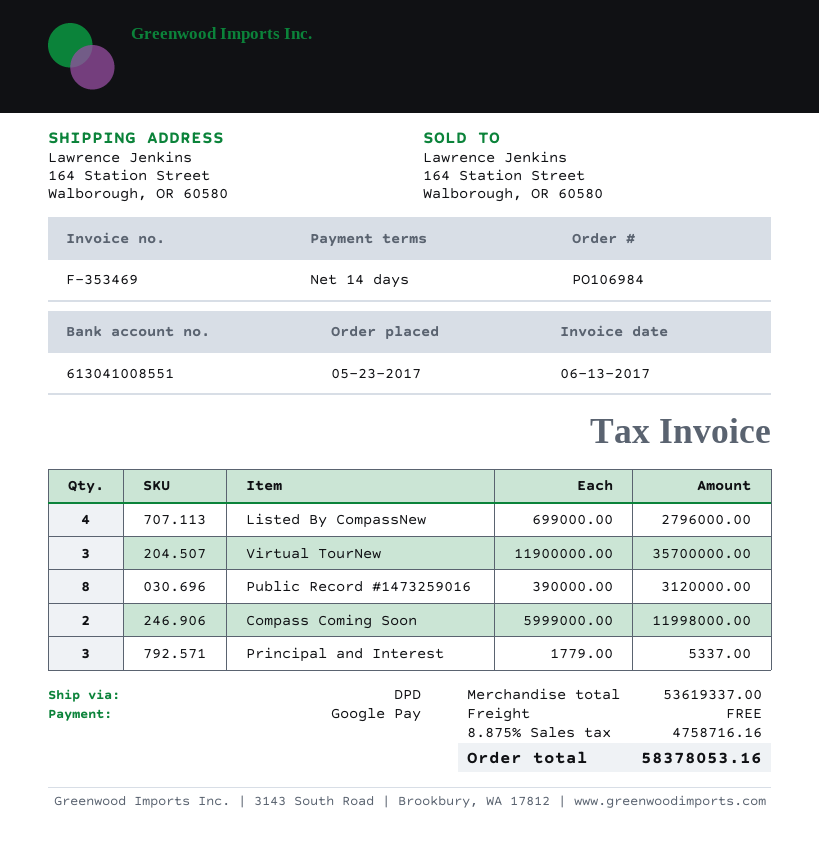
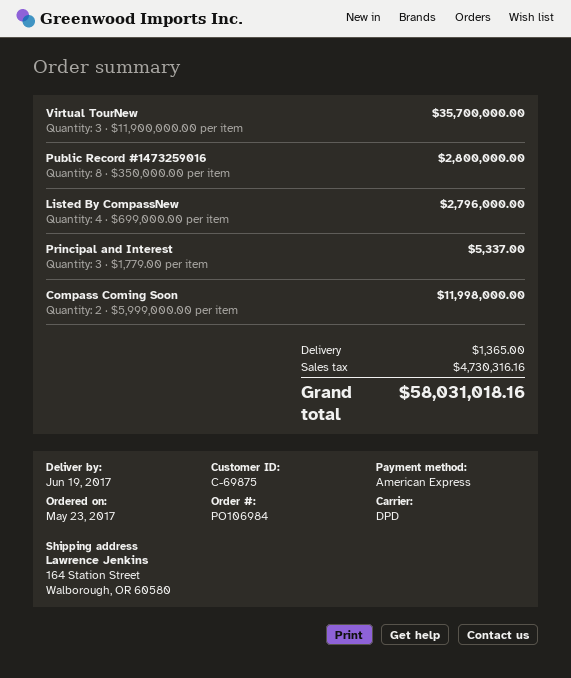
payment method: Google Pay -> American Express
Public Record #1473259016: 8 x 390000.00 = 3120000.00 -> 8 x 350000.00 = 2800000.00
shipping: 0.00 -> 1365.00
tax: 4758716.16 -> 4730316.16
total: 58378053.16 -> 58031018.16

